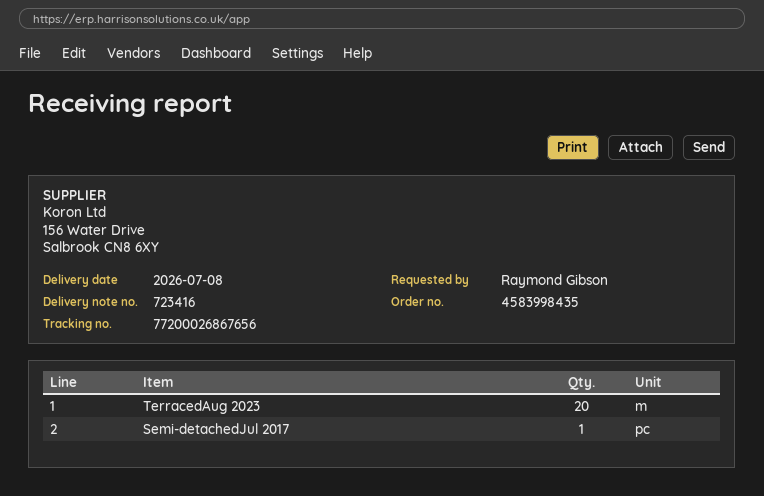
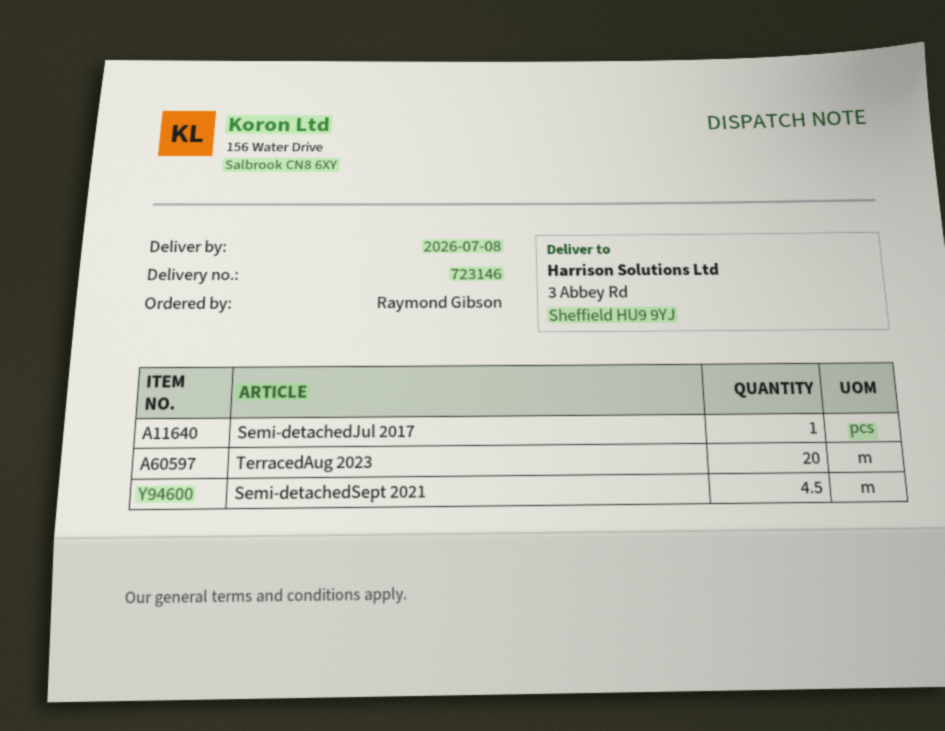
delivery note number: 723416 -> 723146
Semi-detachedSept 2021: none -> 4.5

